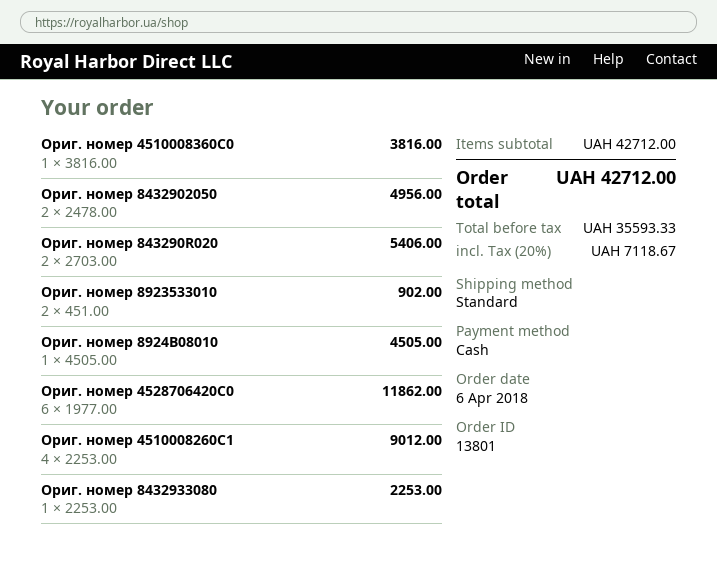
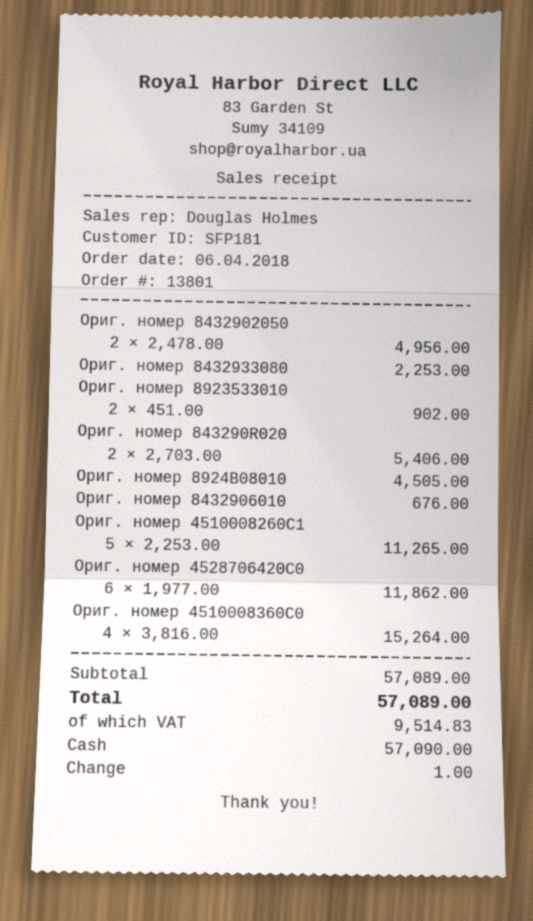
Ориг. номер 4510008360C0: 1 x 3816.00 = 3816.00 -> 4 x 3816.00 = 15264.00
Ориг. номер 4510008260C1: 4 x 2253.00 = 9012.00 -> 5 x 2253.00 = 11265.00
Ориг. номер 8432906010: none -> 1 x 676.00 = 676.00
subtotal: 42712.00 -> 57089.00
tax: 7118.67 -> 9514.83
total: 42712.00 -> 57089.00

